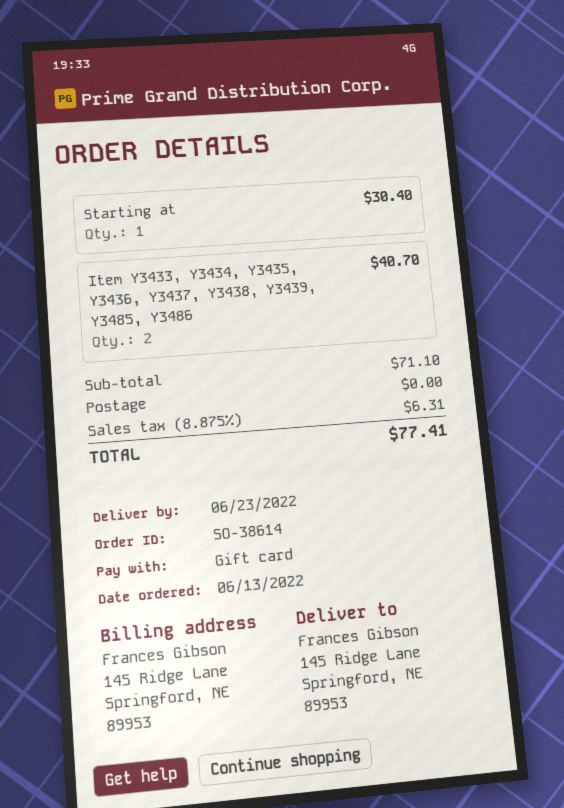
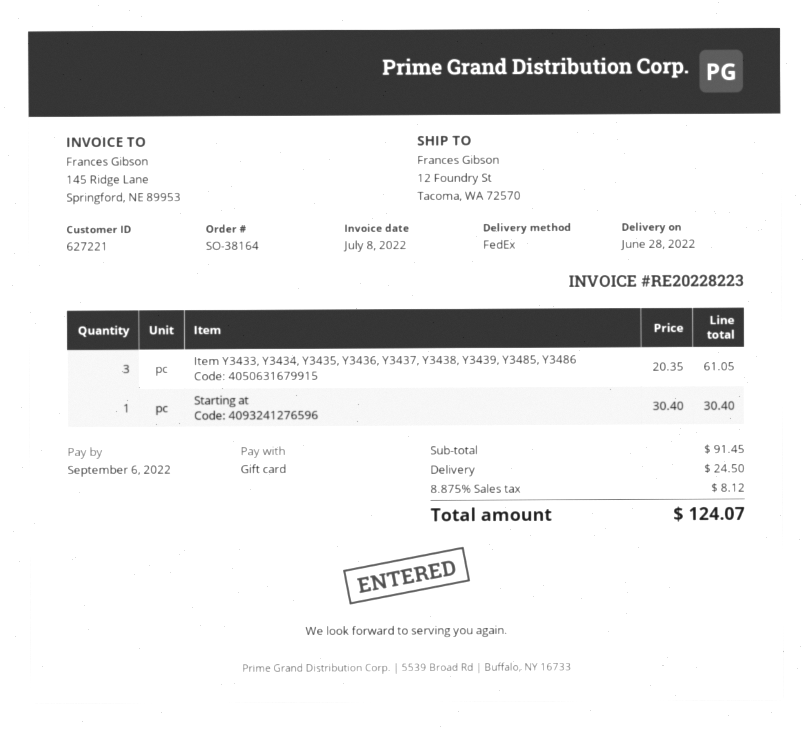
order number: SO-38614 -> SO-38164
delivery date: 2022-06-23 -> 2022-06-28
ship to: 145 Ridge Lane, Springford, NE 89953 -> 12 Foundry St, Tacoma, WA 72570
Item Y3433, Y3434, Y3435, Y3436, Y3437, Y3438, Y3439, Y3485, Y3486: 2 for 40.70 -> 3 for 61.05
subtotal: 71.10 -> 91.45
shipping: 0.00 -> 24.50
tax: 8.875% = 6.31 -> 8.875% = 8.12
total: 77.41 -> 124.07

